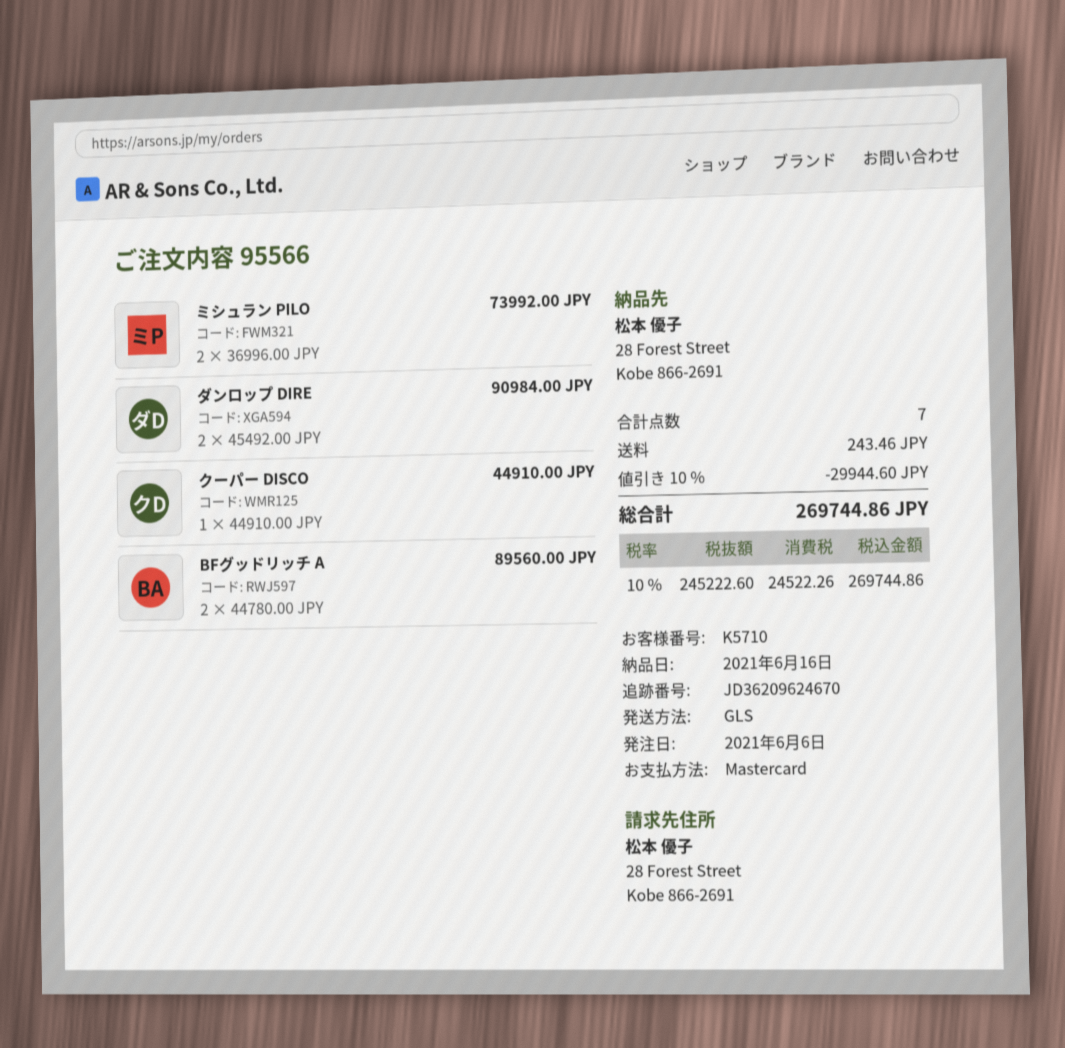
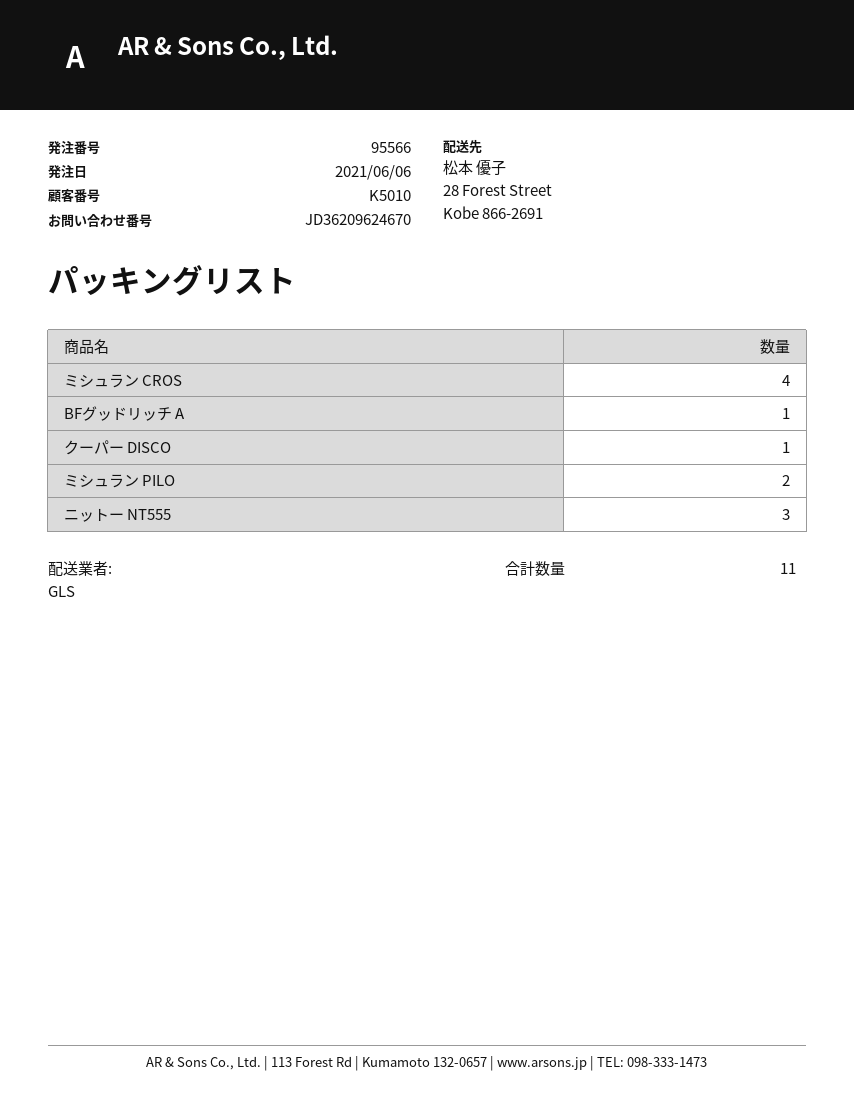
customer number: K5710 -> K5010
ダンロップ DIRE: 2 -> none
BFグッドリッチ A: 2 -> 1
ミシュラン CROS: none -> 4
ニットー NT555: none -> 3
total quantity: 7 -> 11

